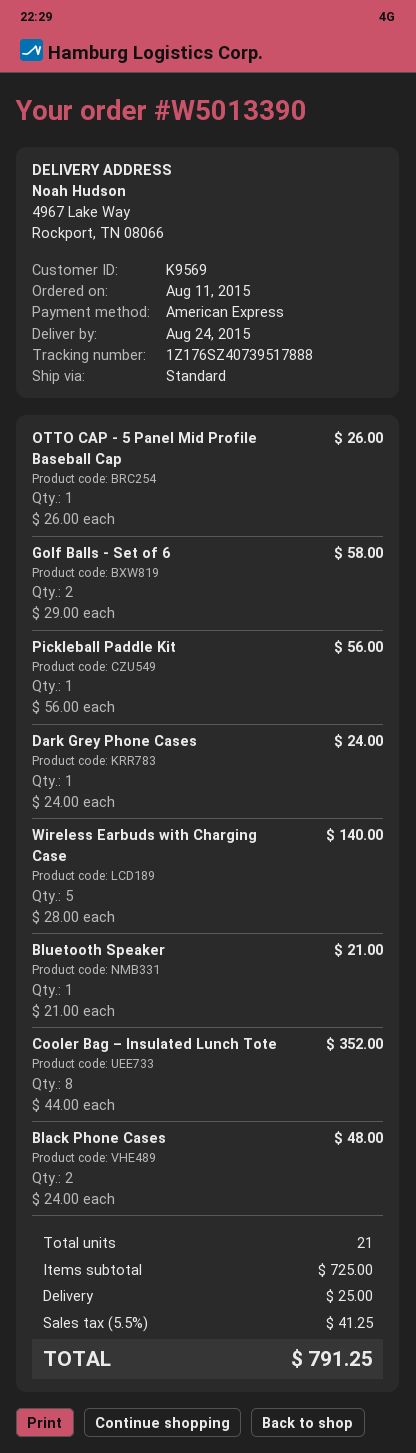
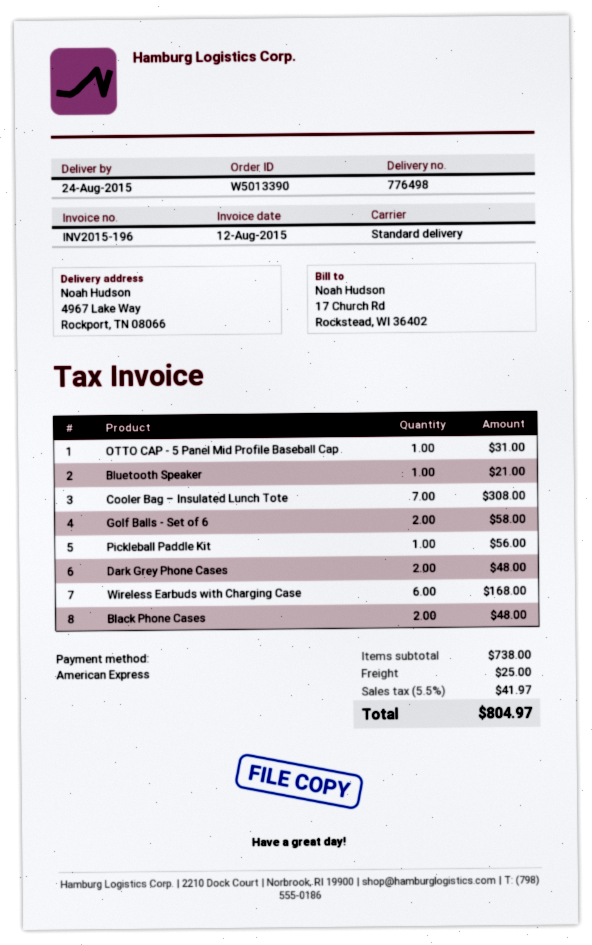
OTTO CAP - 5 Panel Mid Profile Baseball Cap: 1 for 26.00 -> 1 for 31.00
Dark Grey Phone Cases: 1 for 24.00 -> 2 for 48.00
Wireless Earbuds with Charging Case: 5 for 140.00 -> 6 for 168.00
Cooler Bag – Insulated Lunch Tote: 8 for 352.00 -> 7 for 308.00
subtotal: 725.00 -> 738.00
tax: 5.5% = 41.25 -> 5.5% = 41.97
total: 791.25 -> 804.97

